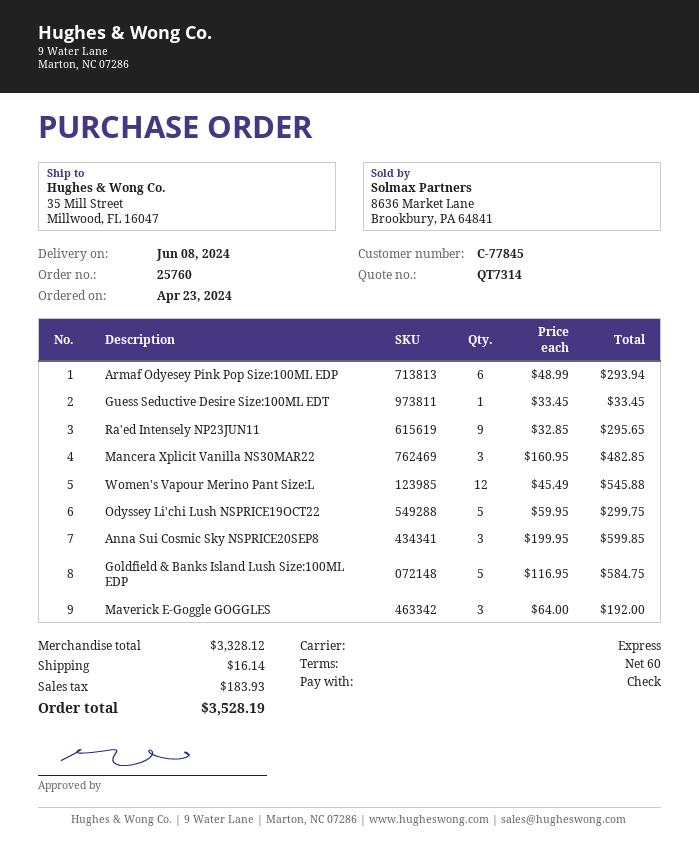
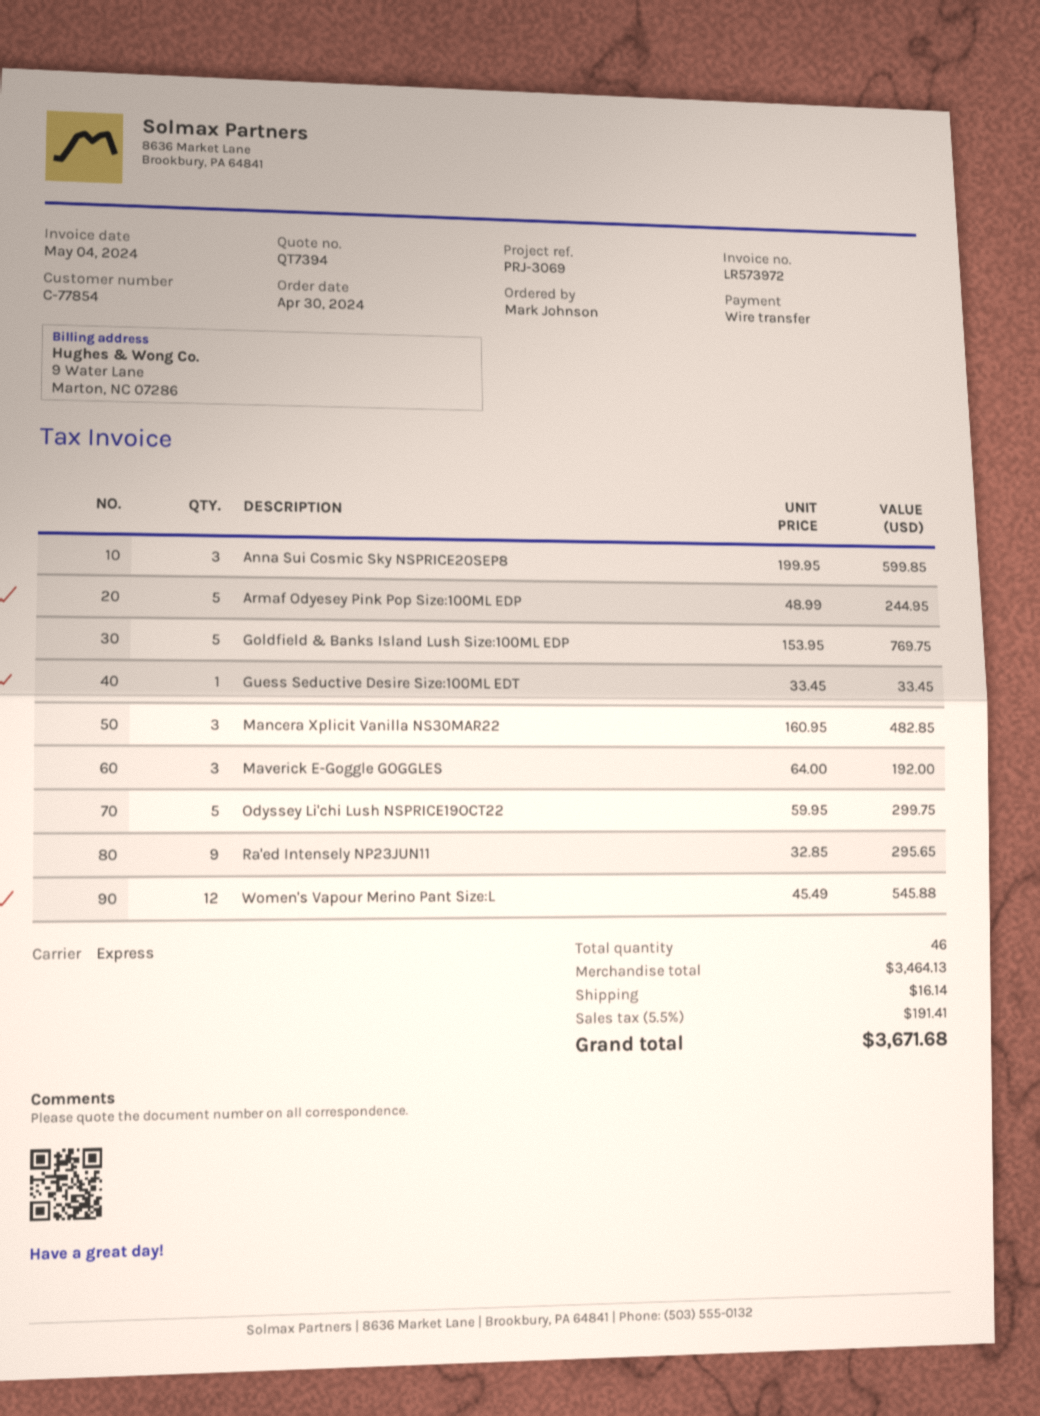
quote number: QT7314 -> QT7394
order date: 2024-04-23 -> 2024-04-30
customer number: C-77845 -> C-77854
payment method: cheque -> bank transfer
Armaf Odyesey Pink Pop Size:100ML EDP: 6 x 48.99 = 293.94 -> 5 x 48.99 = 244.95
Goldfield & Banks Island Lush Size:100ML EDP: 5 x 116.95 = 584.75 -> 5 x 153.95 = 769.75
subtotal: 3328.12 -> 3464.13
tax: 183.93 -> 191.41
total: 3528.19 -> 3671.68

